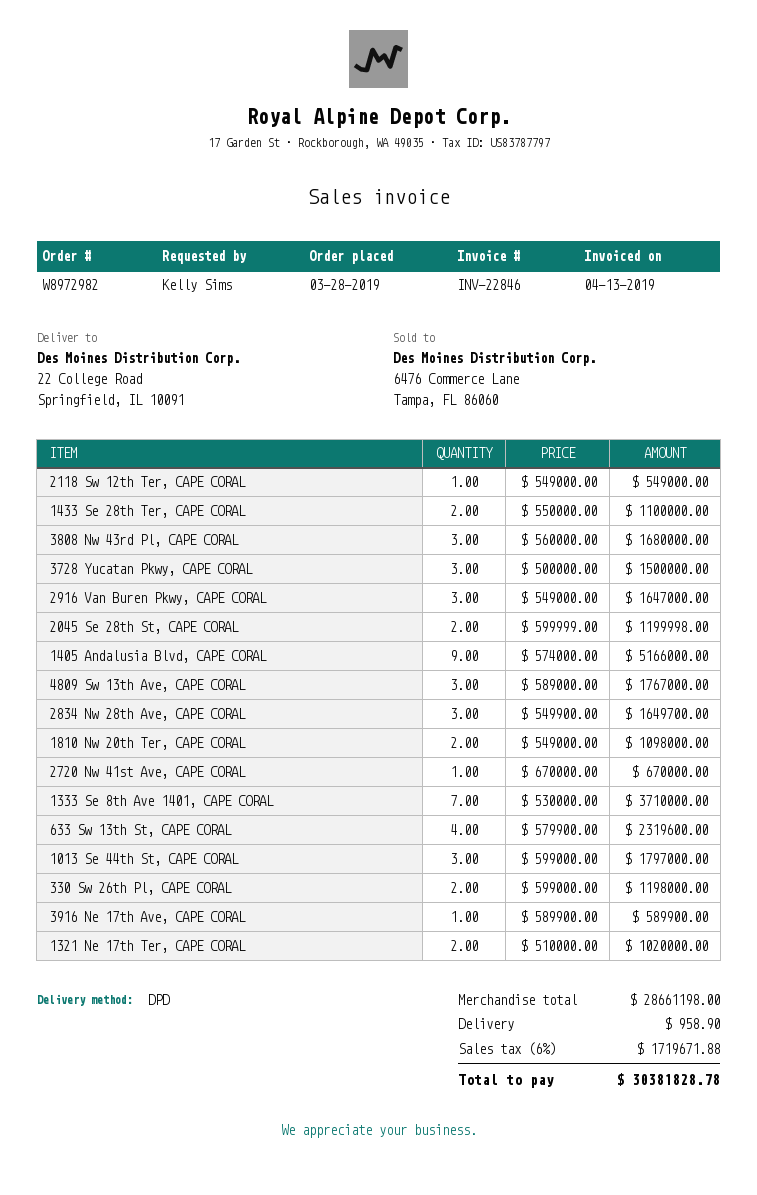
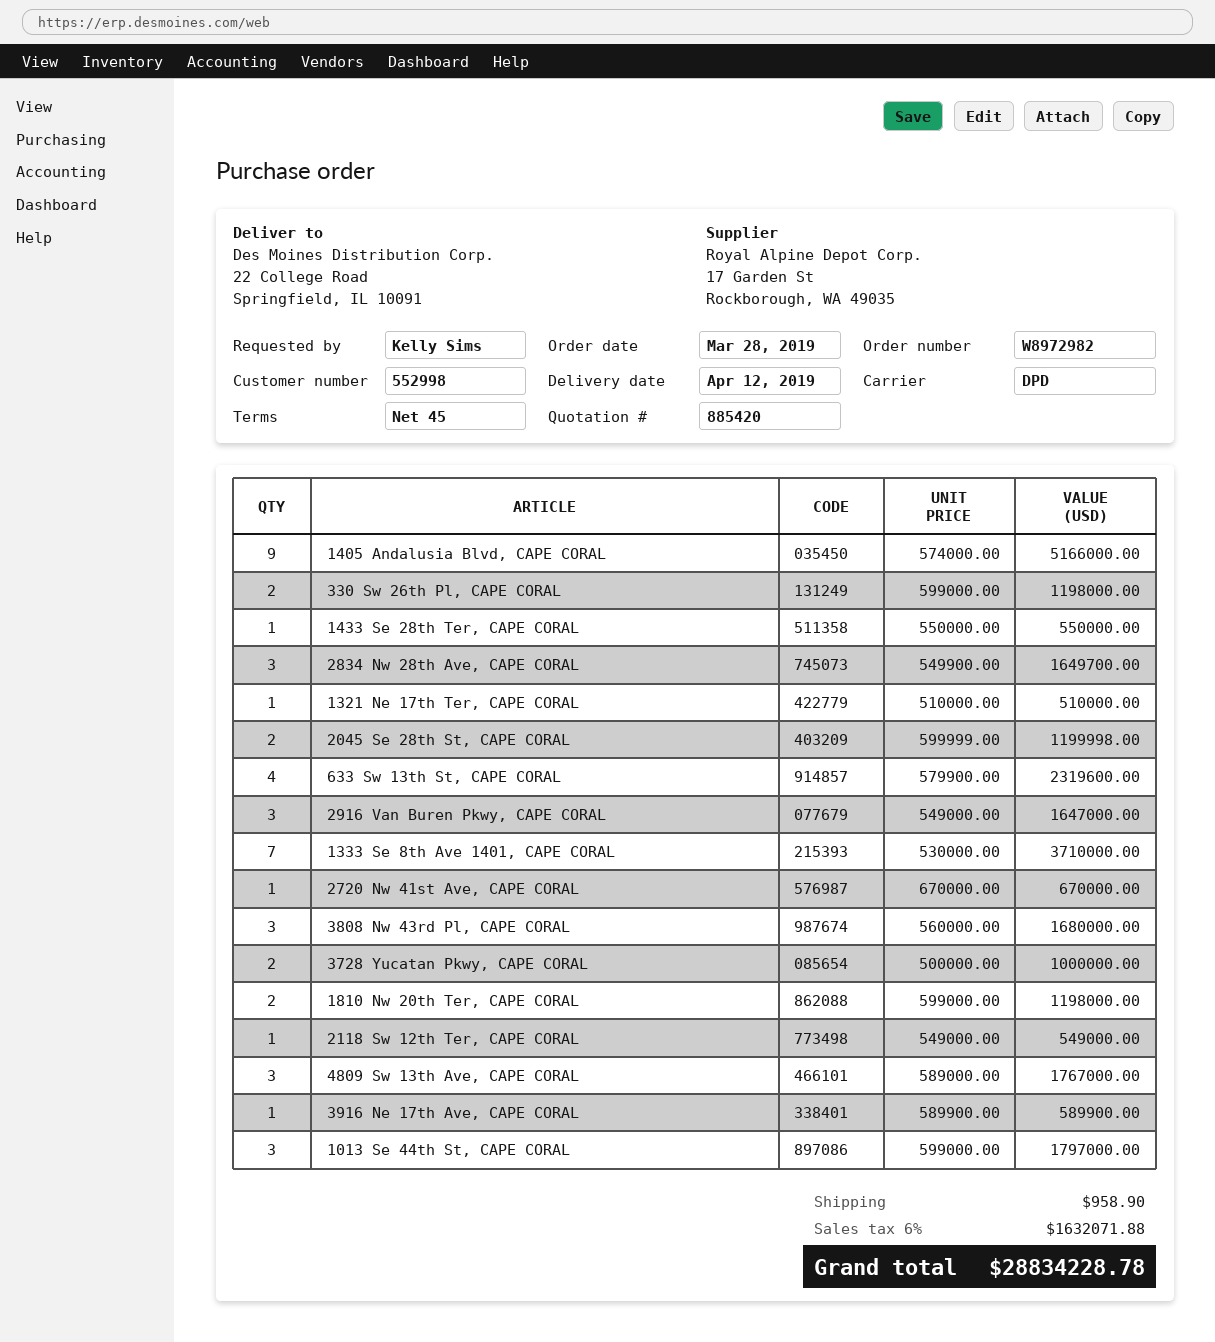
1433 Se 28th Ter, CAPE CORAL: 2 x 550000.00 = 1100000.00 -> 1 x 550000.00 = 550000.00
3728 Yucatan Pkwy, CAPE CORAL: 3 x 500000.00 = 1500000.00 -> 2 x 500000.00 = 1000000.00
1810 Nw 20th Ter, CAPE CORAL: 2 x 549000.00 = 1098000.00 -> 2 x 599000.00 = 1198000.00
1321 Ne 17th Ter, CAPE CORAL: 2 x 510000.00 = 1020000.00 -> 1 x 510000.00 = 510000.00
tax: 6% = 1719671.88 -> 6% = 1632071.88
total: 30381828.78 -> 28834228.78

